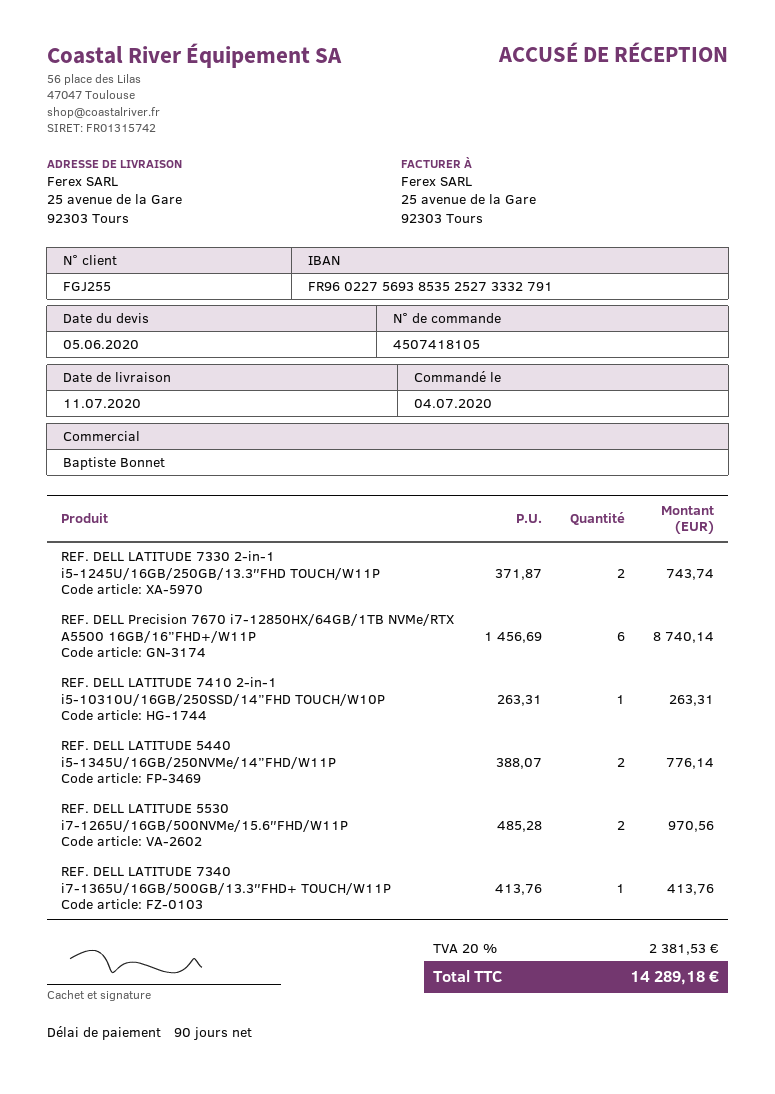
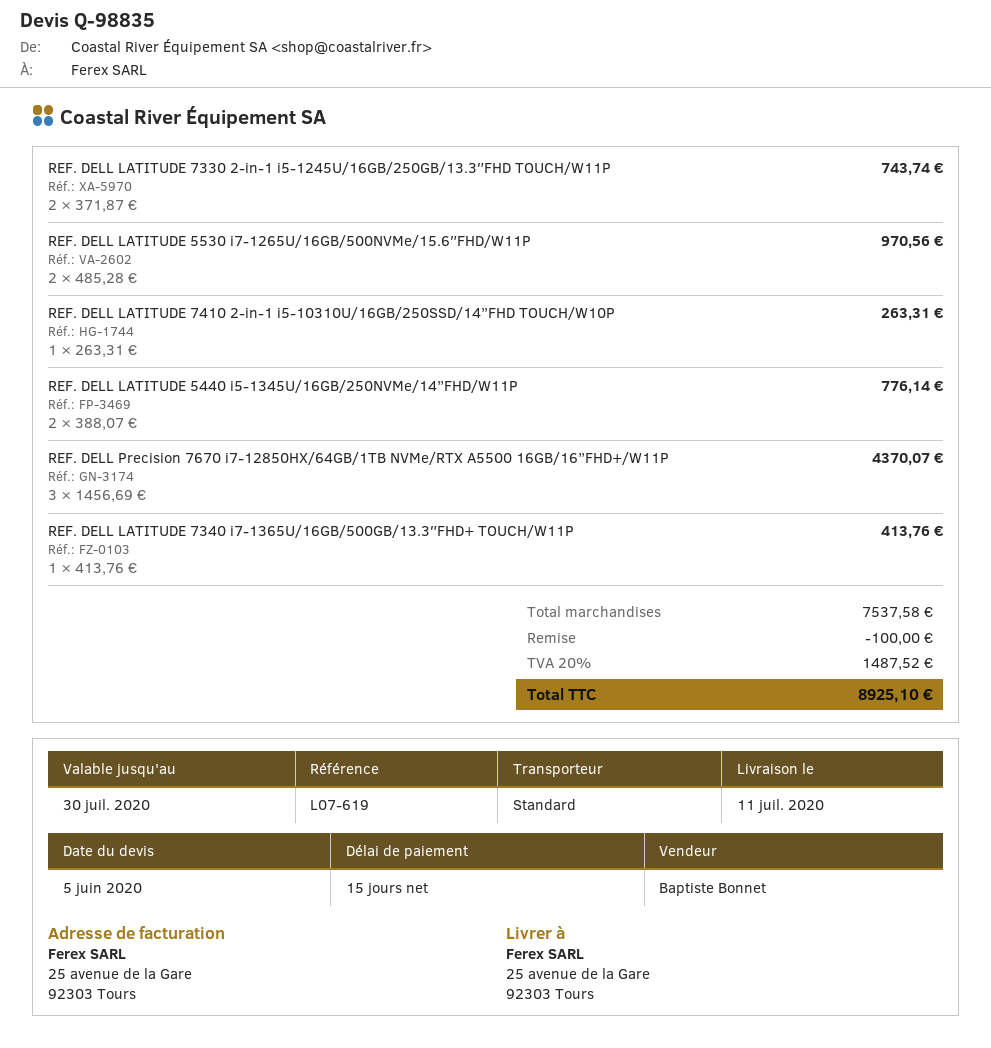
payment terms: 90 days -> 15 days
REF. DELL Precision 7670 i7-12850HX/64GB/1TB NVMe/RTX A5500 16GB/16”FHD+/W11P: 6 x 1456.69 = 8740.14 -> 3 x 1456.69 = 4370.07
discount: none -> 100.00
tax: 20% = 2381.53 -> 20% = 1487.52
total: 14289.18 -> 8925.10

